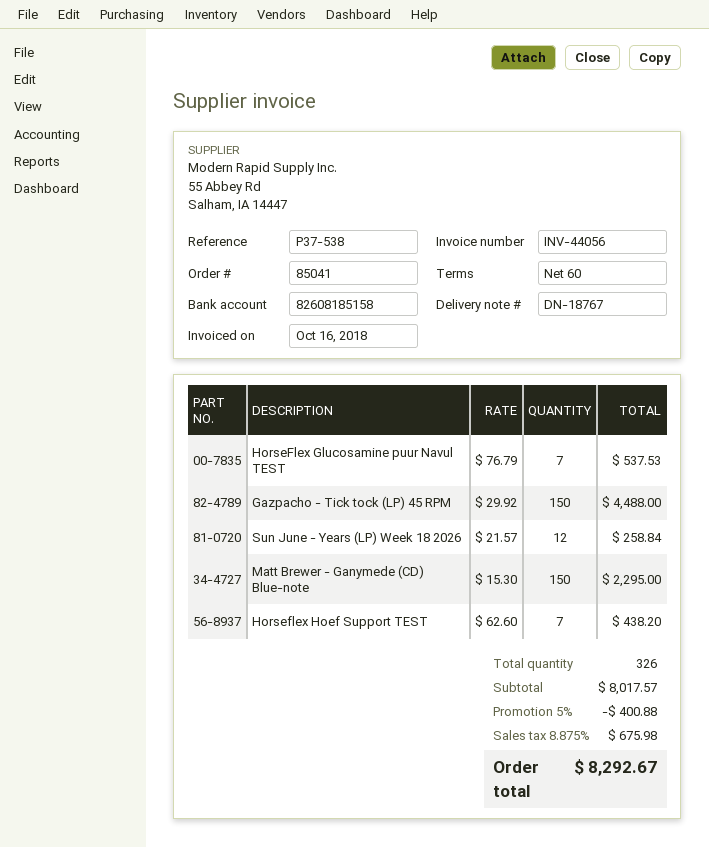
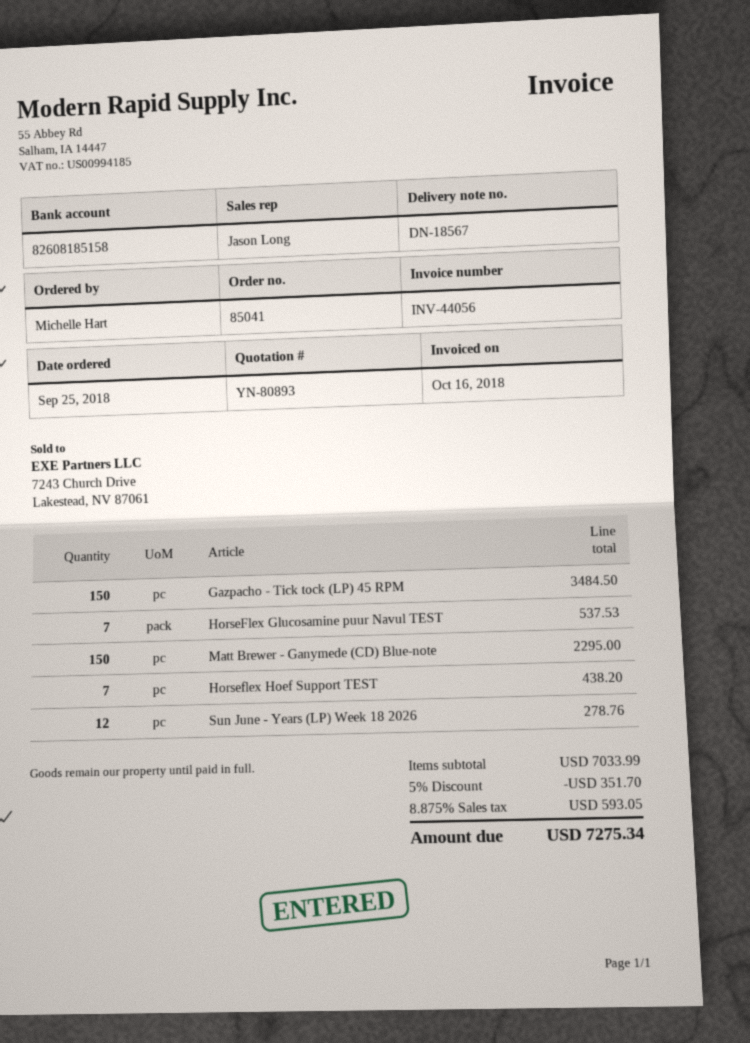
delivery note number: DN-18767 -> DN-18567
Gazpacho - Tick tock (LP) 45 RPM: 150 for 4488.00 -> 150 for 3484.50
Sun June - Years (LP) Week 18 2026: 12 for 258.84 -> 12 for 278.76
subtotal: 8017.57 -> 7033.99
discount: 5% = 400.88 -> 5% = 351.70
tax: 8.875% = 675.98 -> 8.875% = 593.05
total: 8292.67 -> 7275.34

